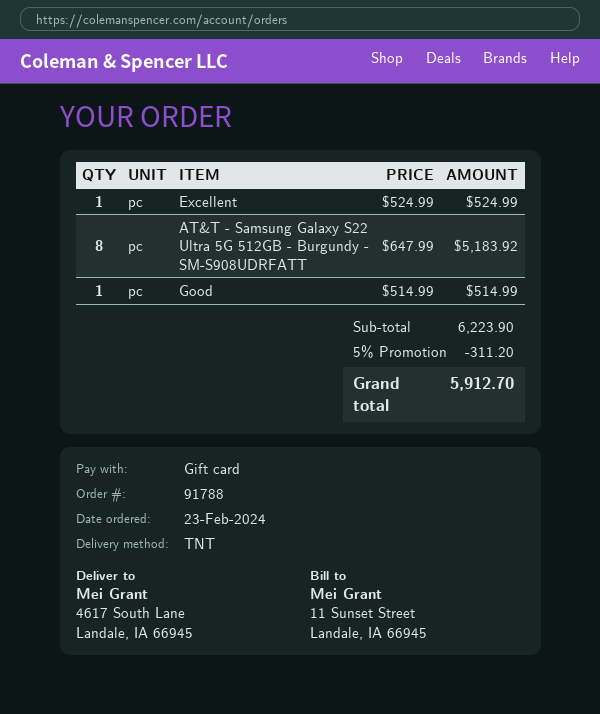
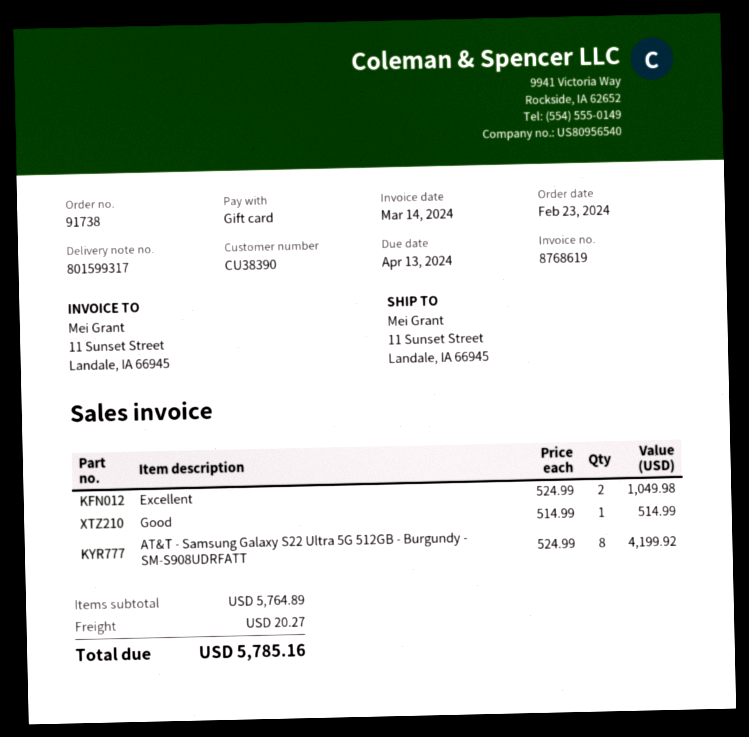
order number: 91788 -> 91738
ship to: 4617 South Lane, Landale, IA 66945 -> 11 Sunset Street, Landale, IA 66945
Excellent: 1 x 524.99 = 524.99 -> 2 x 524.99 = 1049.98
AT&T - Samsung Galaxy S22 Ultra 5G 512GB - Burgundy - SM-S908UDRFATT: 8 x 647.99 = 5183.92 -> 8 x 524.99 = 4199.92
subtotal: 6223.90 -> 5764.89
discount: 5% = 311.20 -> none
shipping: none -> 20.27
total: 5912.70 -> 5785.16

